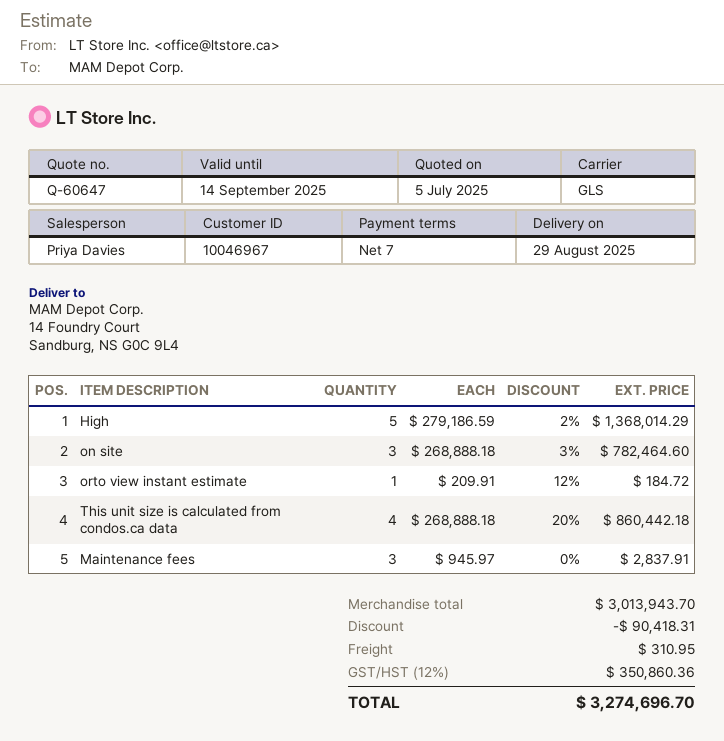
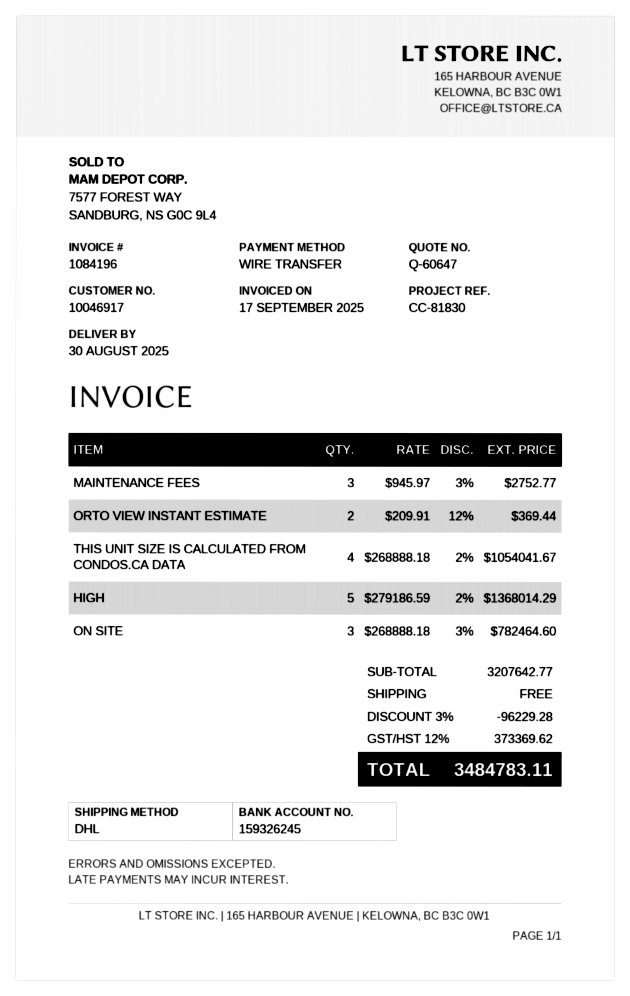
delivery date: 2025-08-29 -> 2025-08-30
customer number: 10046967 -> 10046917
shipping method: GLS -> DHL
orto view instant estimate: 1 x 209.91 - 12% = 184.72 -> 2 x 209.91 - 12% = 369.44
This unit size is calculated from condos.ca data: 4 x 268888.18 - 20% = 860442.18 -> 4 x 268888.18 - 2% = 1054041.67
Maintenance fees: 3 x 945.97 = 2837.91 -> 3 x 945.97 - 3% = 2752.77
subtotal: 3013943.70 -> 3207642.77
discount: 90418.31 -> 96229.28
shipping: 310.95 -> 0.00
tax: 12% = 350860.36 -> 12% = 373369.62
total: 3274696.70 -> 3484783.11

